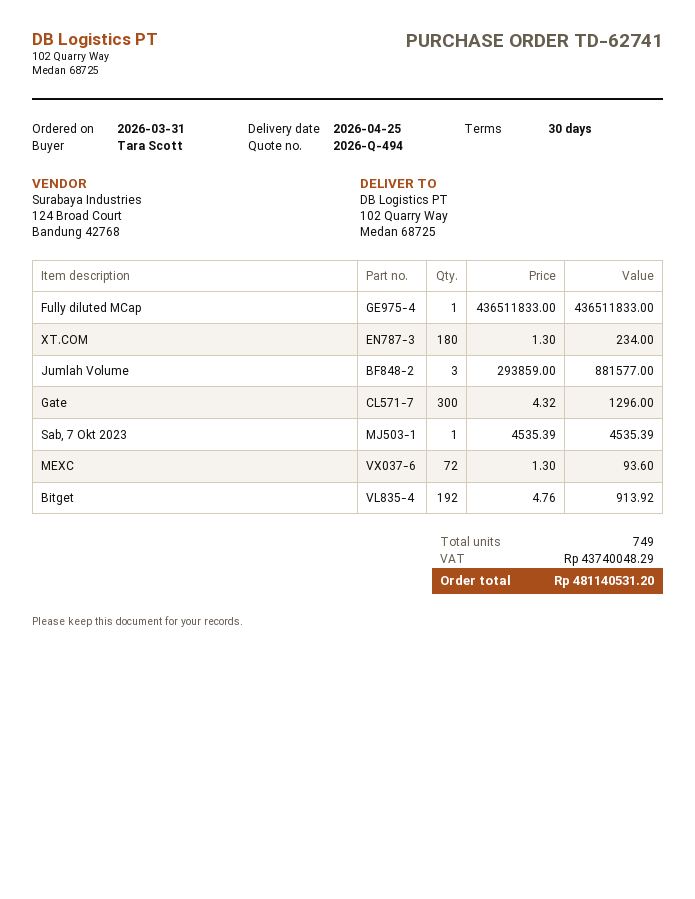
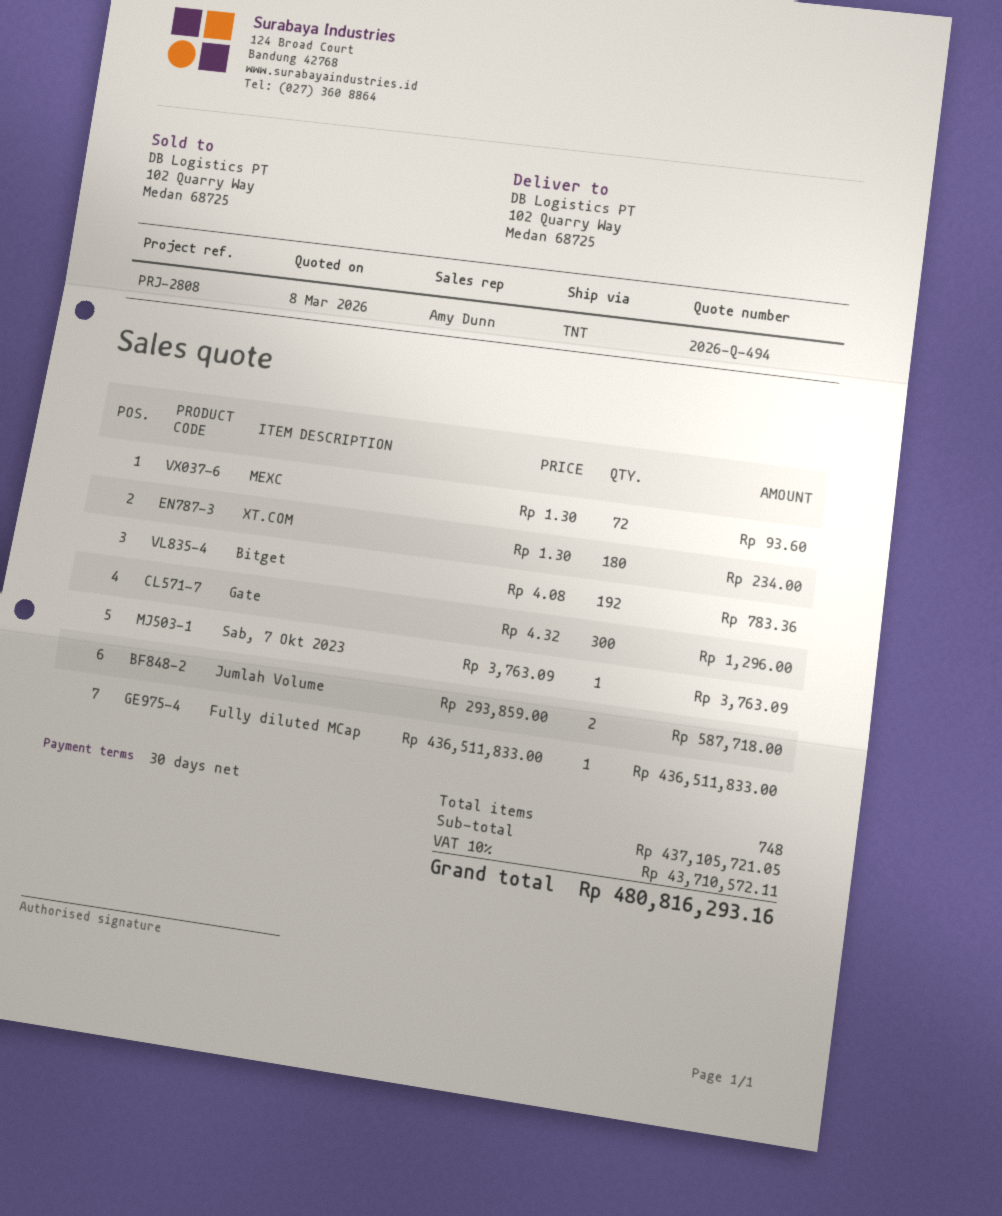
Jumlah Volume: 3 x 293859.00 = 881577.00 -> 2 x 293859.00 = 587718.00
Sab, 7 Okt 2023: 1 x 4535.39 = 4535.39 -> 1 x 3763.09 = 3763.09
Bitget: 192 x 4.76 = 913.92 -> 192 x 4.08 = 783.36
total quantity: 749 -> 748
tax: 43740048.29 -> 43710572.11
total: 481140531.20 -> 480816293.16

